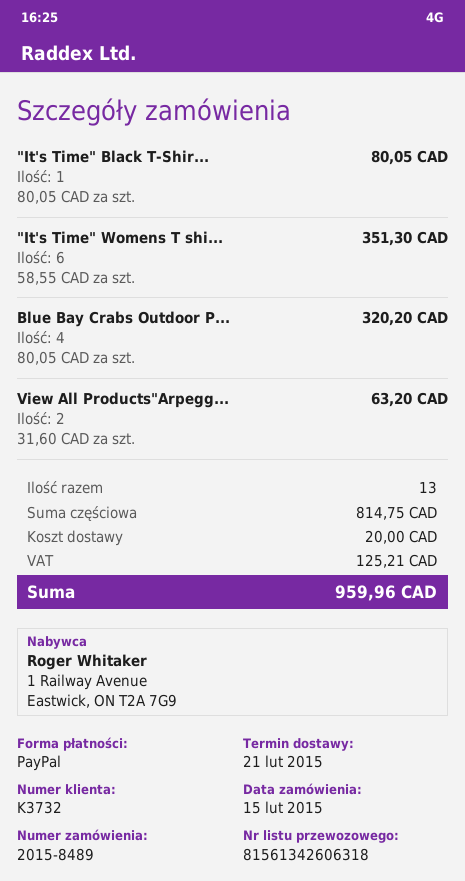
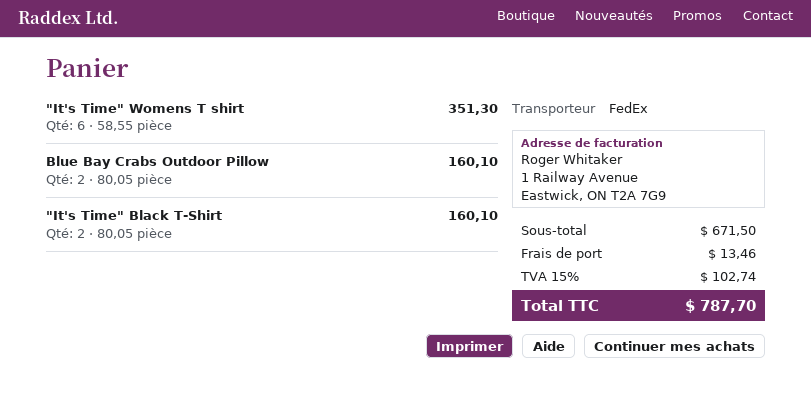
"It's Time" Black T-Shir...: 1 x 80.05 = 80.05 -> 2 x 80.05 = 160.10
Blue Bay Crabs Outdoor P...: 4 x 80.05 = 320.20 -> 2 x 80.05 = 160.10
View All Products"Arpegg...: 2 x 31.60 = 63.20 -> none
subtotal: 814.75 -> 671.50
shipping: 20.00 -> 13.46
tax: 125.21 -> 102.74
total: 959.96 -> 787.70

